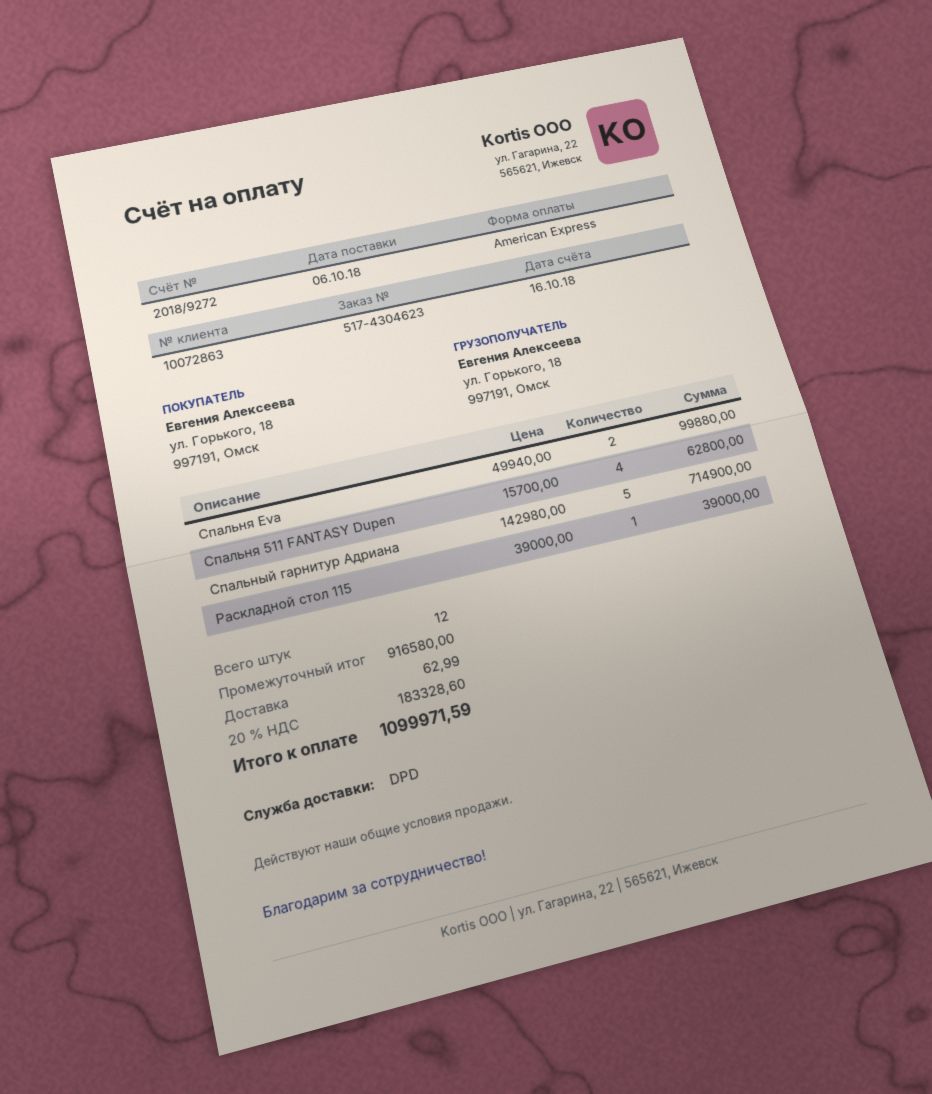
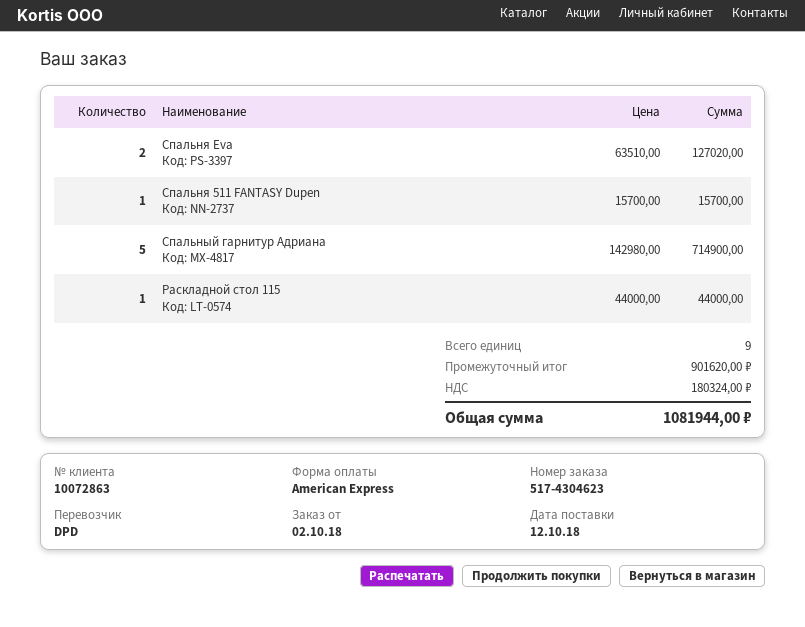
delivery date: 2018-10-06 -> 2018-10-12
Спальня Eva: 2 x 49940.00 = 99880.00 -> 2 x 63510.00 = 127020.00
Спальня 511 FANTASY Dupen: 4 x 15700.00 = 62800.00 -> 1 x 15700.00 = 15700.00
Раскладной стол 115: 1 x 39000.00 = 39000.00 -> 1 x 44000.00 = 44000.00
total quantity: 12 -> 9
subtotal: 916580.00 -> 901620.00
shipping: 62.99 -> none
tax: 183328.60 -> 180324.00
total: 1099971.59 -> 1081944.00

